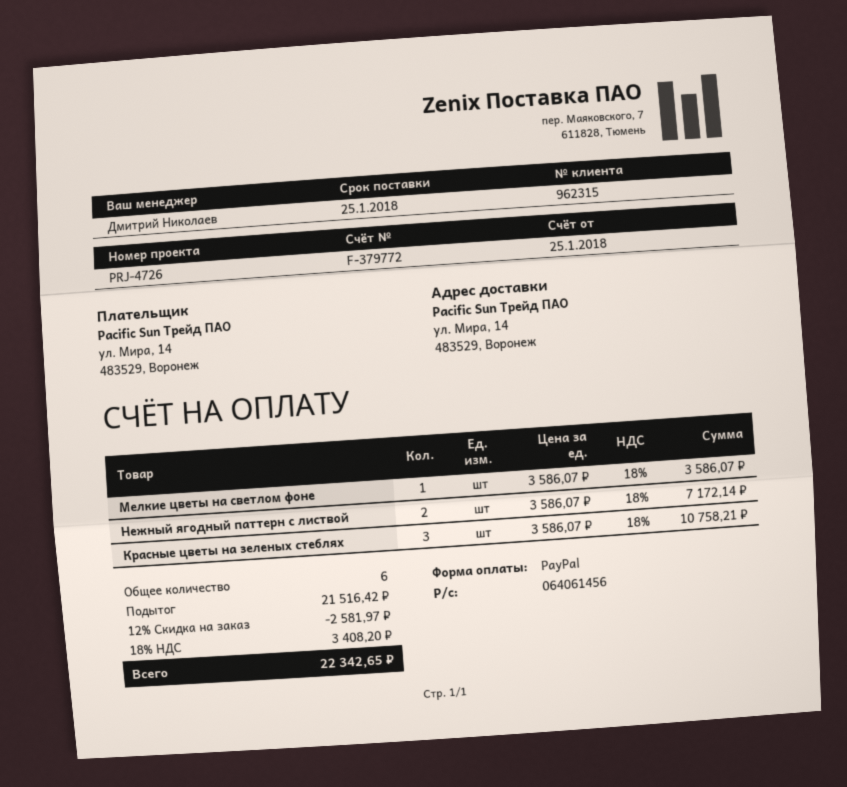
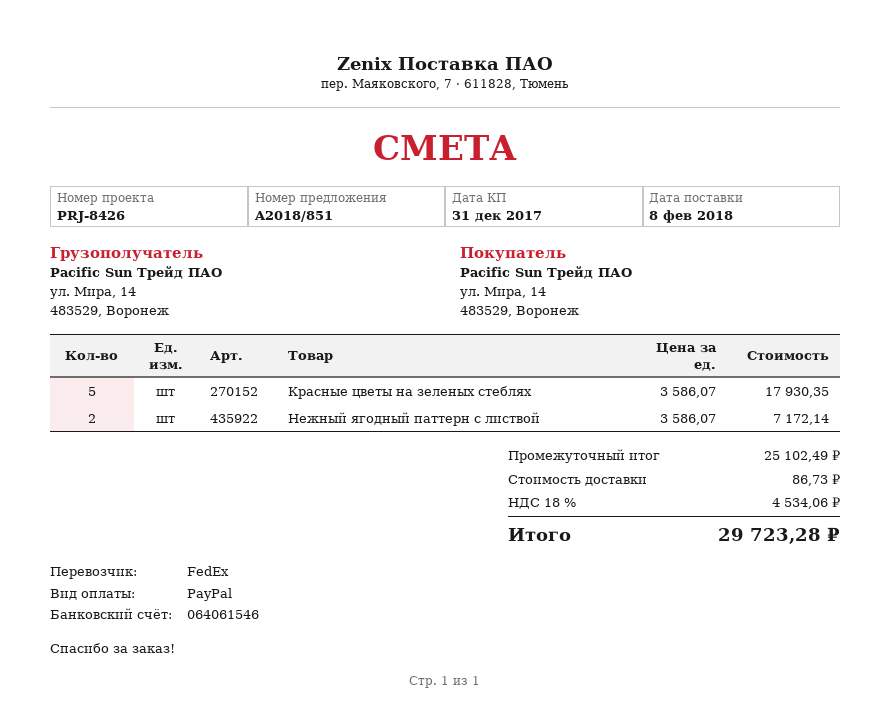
delivery date: 2018-01-25 -> 2018-02-08
reference: PRJ-4726 -> PRJ-8426
bank account: 064061456 -> 064061546
Мелкие цветы на светлом фоне: 1 x 3586.07 = 3586.07 -> none
Красные цветы на зеленых стеблях: 3 x 3586.07 = 10758.21 -> 5 x 3586.07 = 17930.35
subtotal: 21516.42 -> 25102.49
discount: 12% = 2581.97 -> none
shipping: none -> 86.73
tax: 18% = 3408.20 -> 18% = 4534.06
total: 22342.65 -> 29723.28

